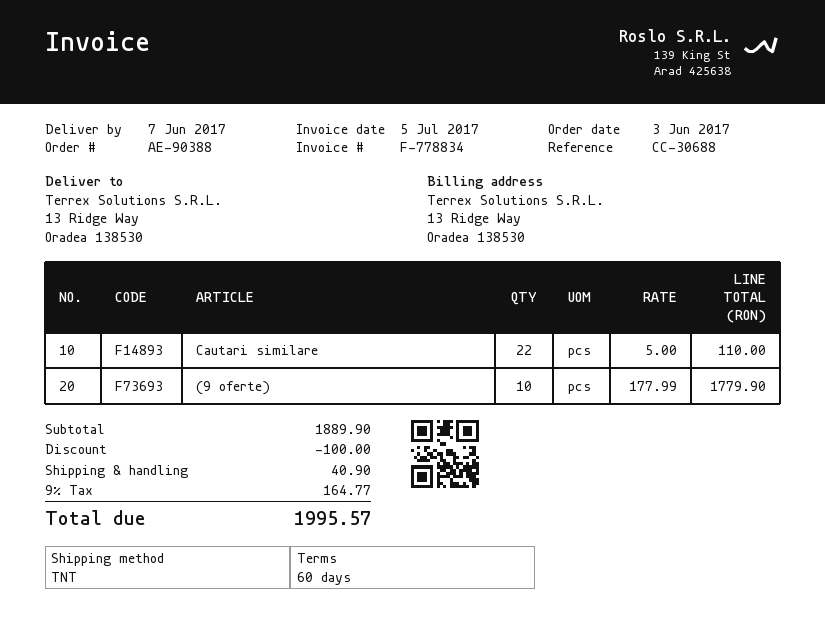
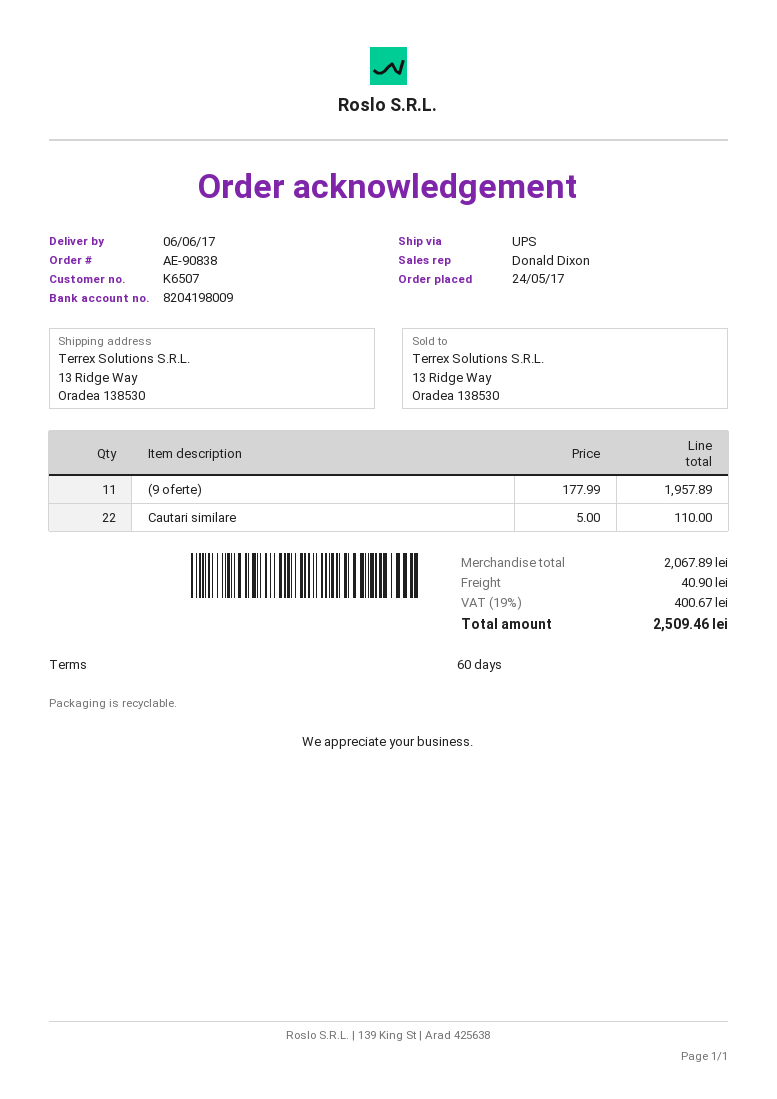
order number: AE-90388 -> AE-90838
order date: 2017-06-03 -> 2017-05-24
delivery date: 2017-06-07 -> 2017-06-06
shipping method: TNT -> UPS
(9 oferte): 10 x 177.99 = 1779.90 -> 11 x 177.99 = 1957.89
subtotal: 1889.90 -> 2067.89
discount: 100.00 -> none
tax: 9% = 164.77 -> 19% = 400.67
total: 1995.57 -> 2509.46

